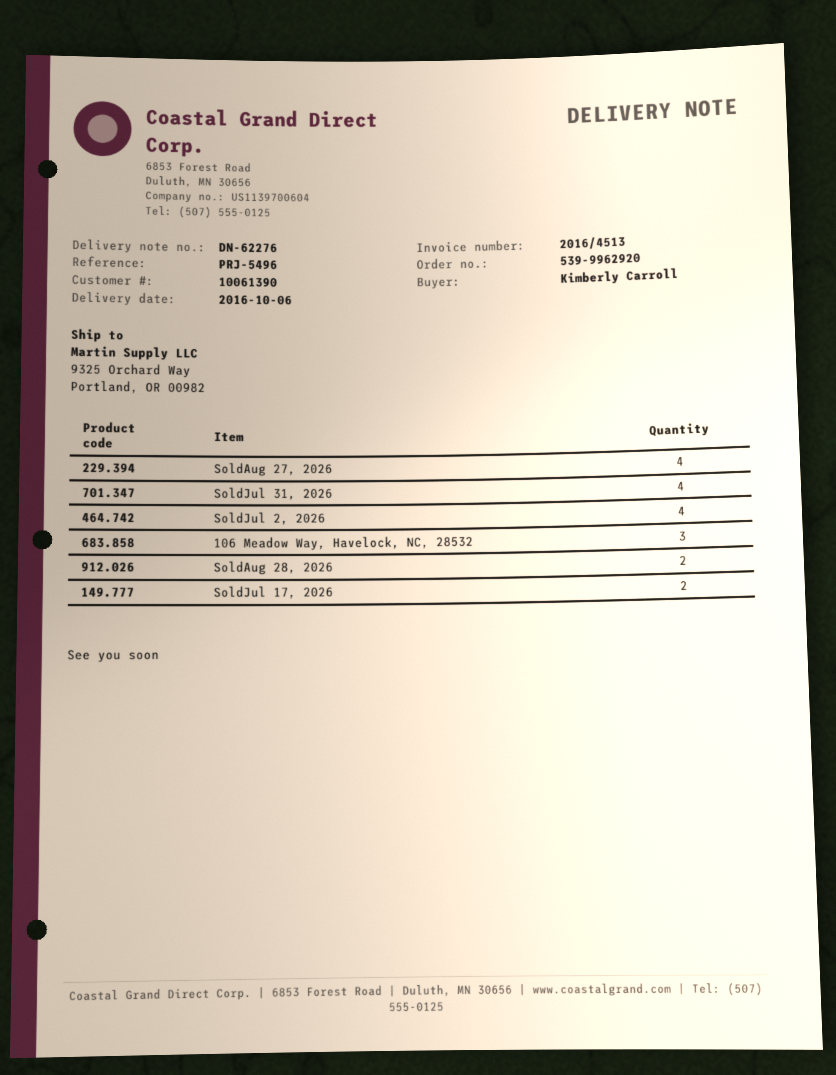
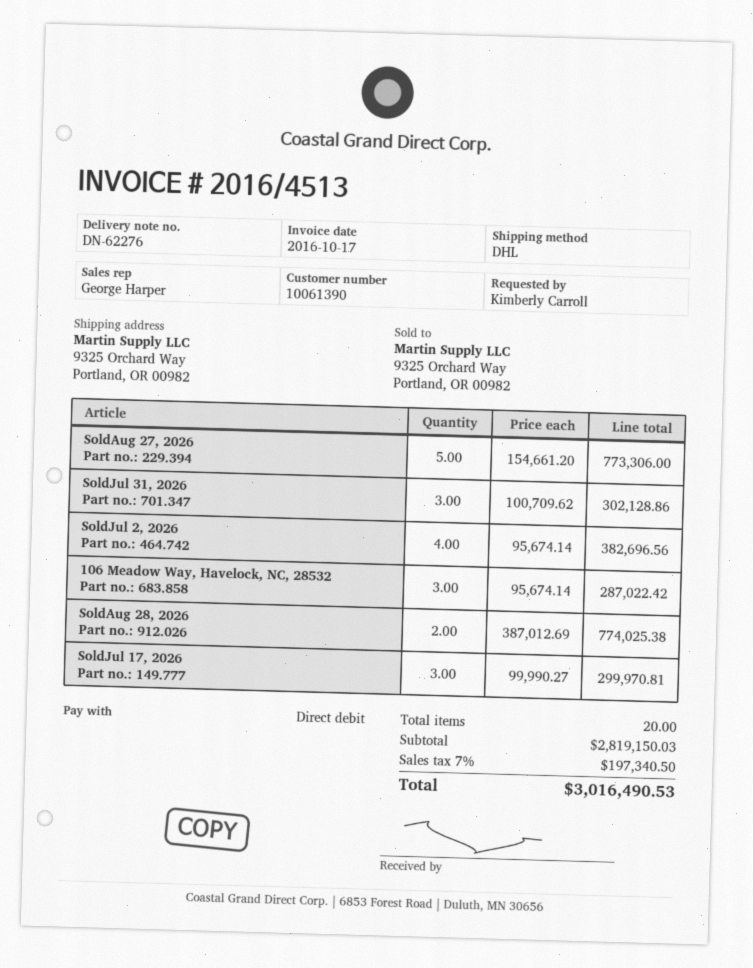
SoldAug 27, 2026: 4 -> 5
SoldJul 31, 2026: 4 -> 3
SoldJul 17, 2026: 2 -> 3

